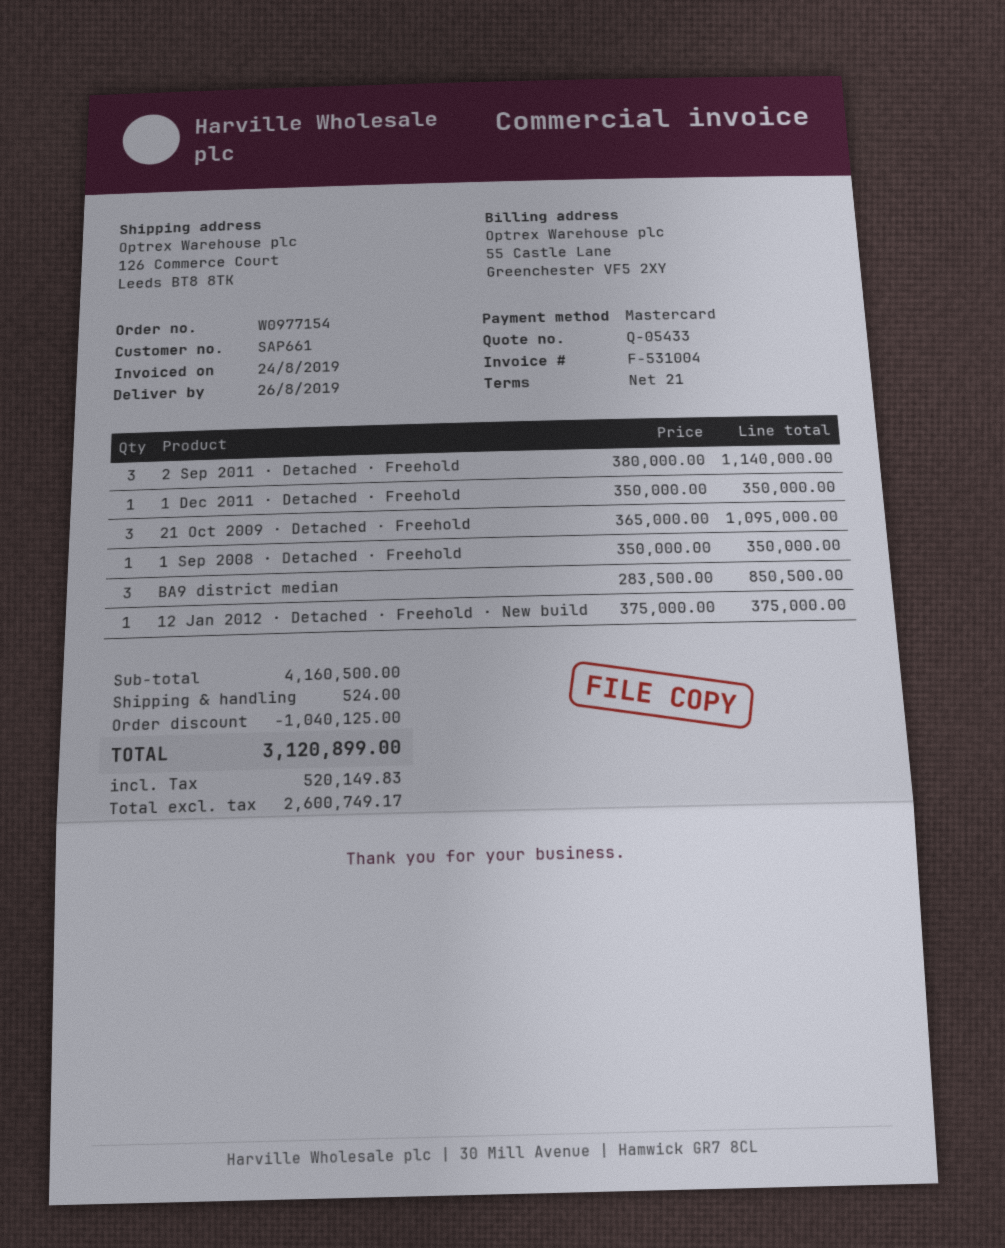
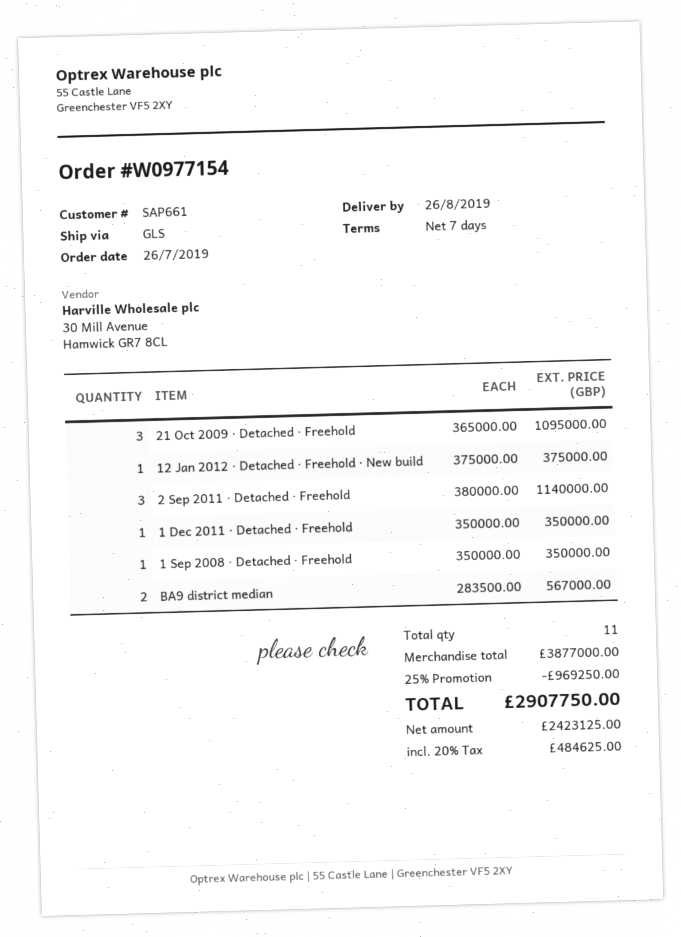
payment terms: 21 days -> 7 days
BA9 district median: 3 x 283500.00 = 850500.00 -> 2 x 283500.00 = 567000.00
subtotal: 4160500.00 -> 3877000.00
discount: 1040125.00 -> 969250.00
shipping: 524.00 -> none
net: 2600749.17 -> 2423125.00
tax: 520149.83 -> 484625.00
total: 3120899.00 -> 2907750.00

